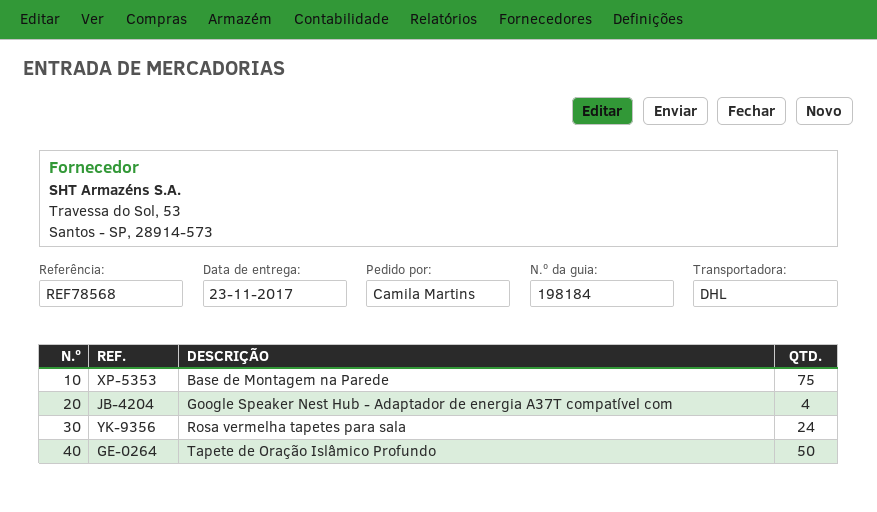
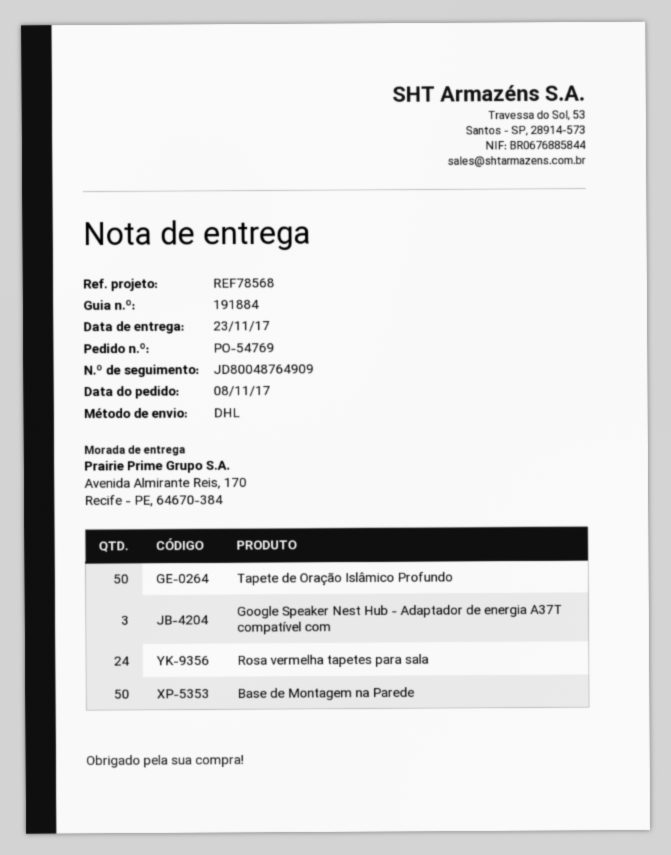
delivery note number: 198184 -> 191884
Base de Montagem na Parede: 75 -> 50
Google Speaker Nest Hub - Adaptador de energia A37T compatível com: 4 -> 3

